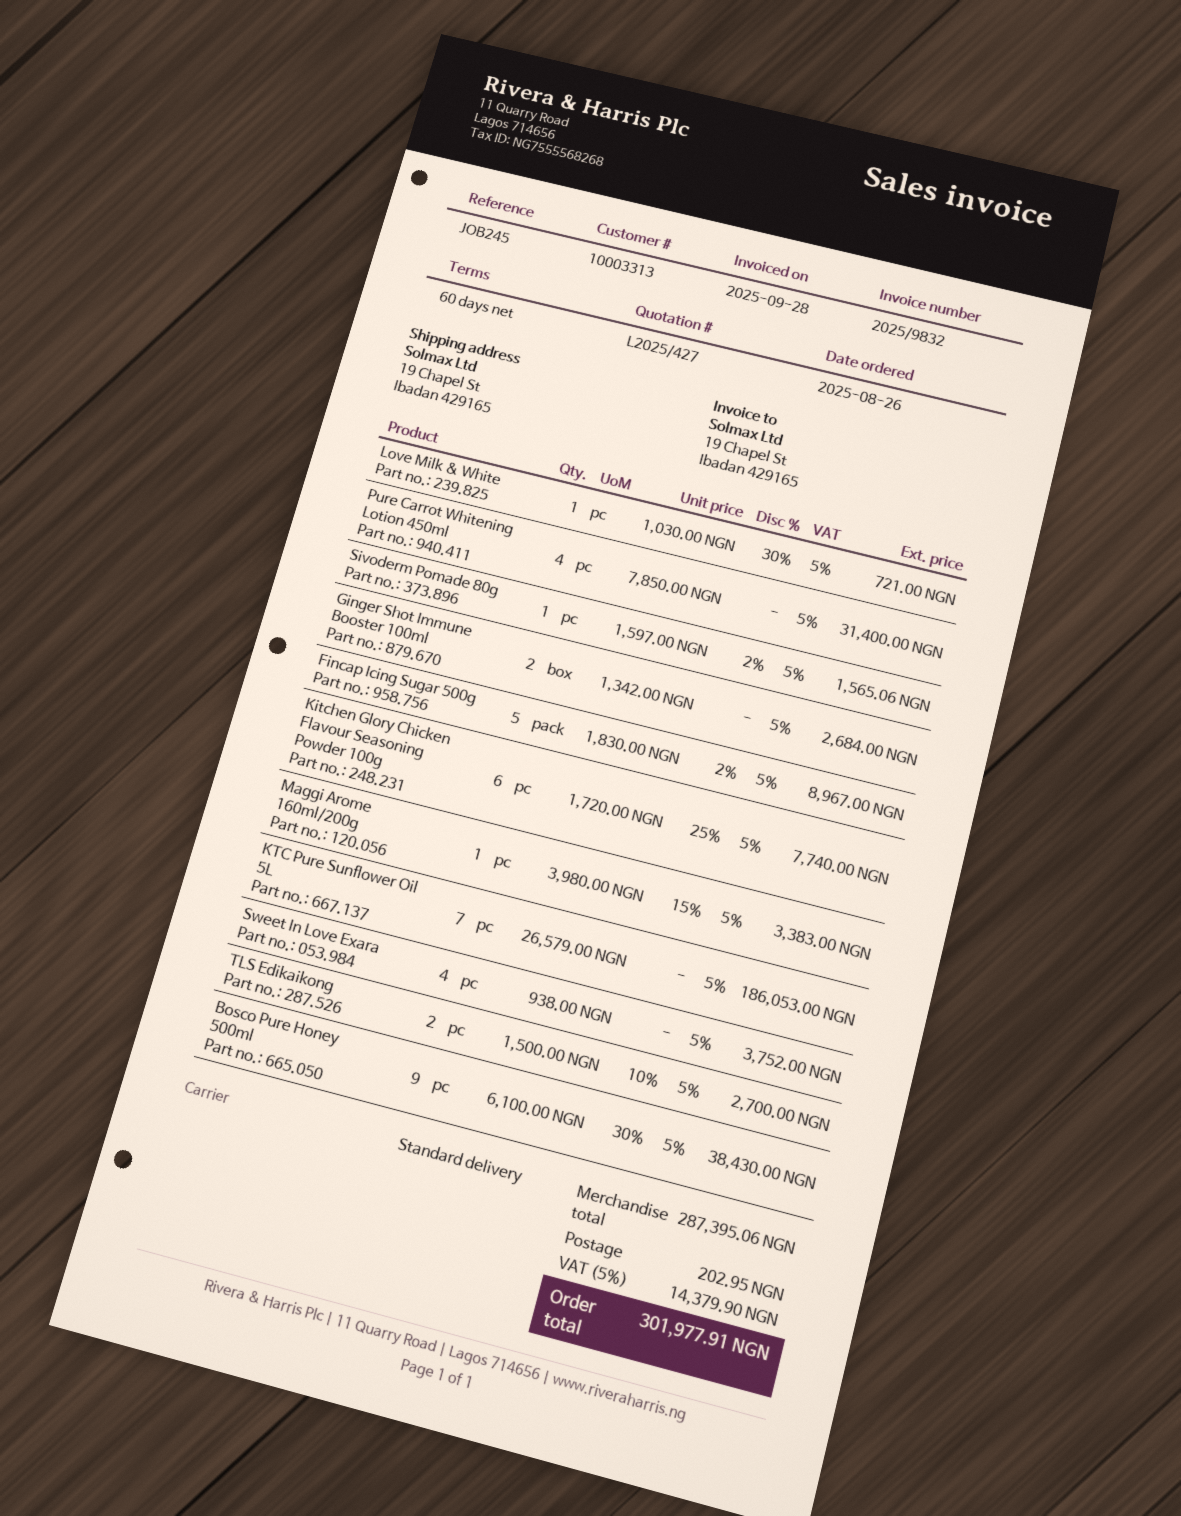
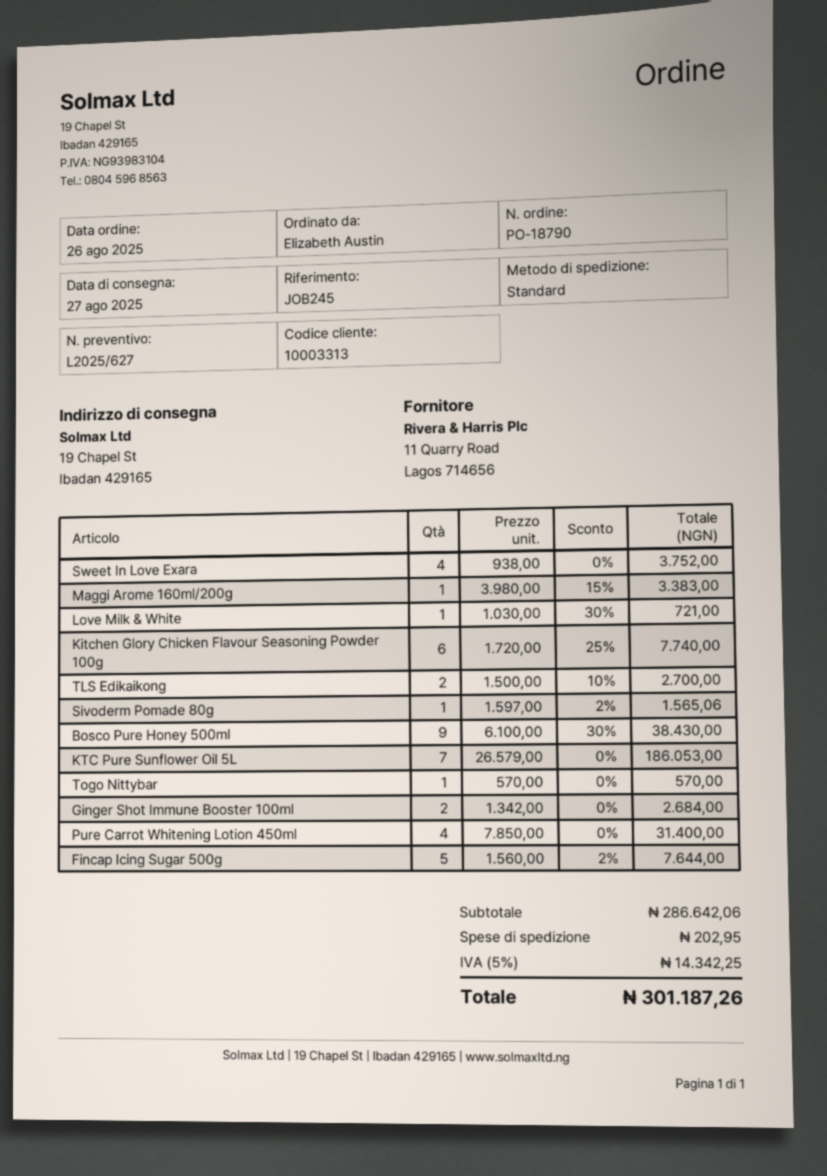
quote number: L2025/427 -> L2025/627
Fincap Icing Sugar 500g: 5 x 1830.00 - 2% = 8967.00 -> 5 x 1560.00 - 2% = 7644.00
Togo Nittybar: none -> 1 x 570.00 = 570.00
subtotal: 287395.06 -> 286642.06
tax: 5% = 14379.90 -> 5% = 14342.25
total: 301977.91 -> 301187.26

